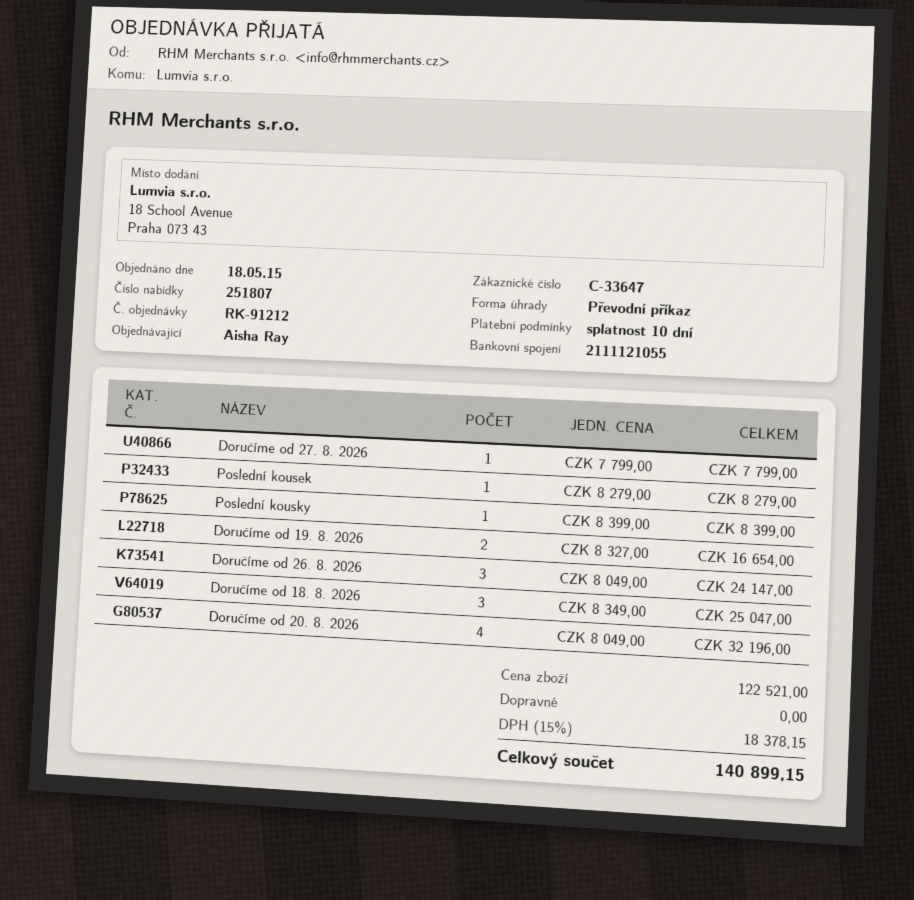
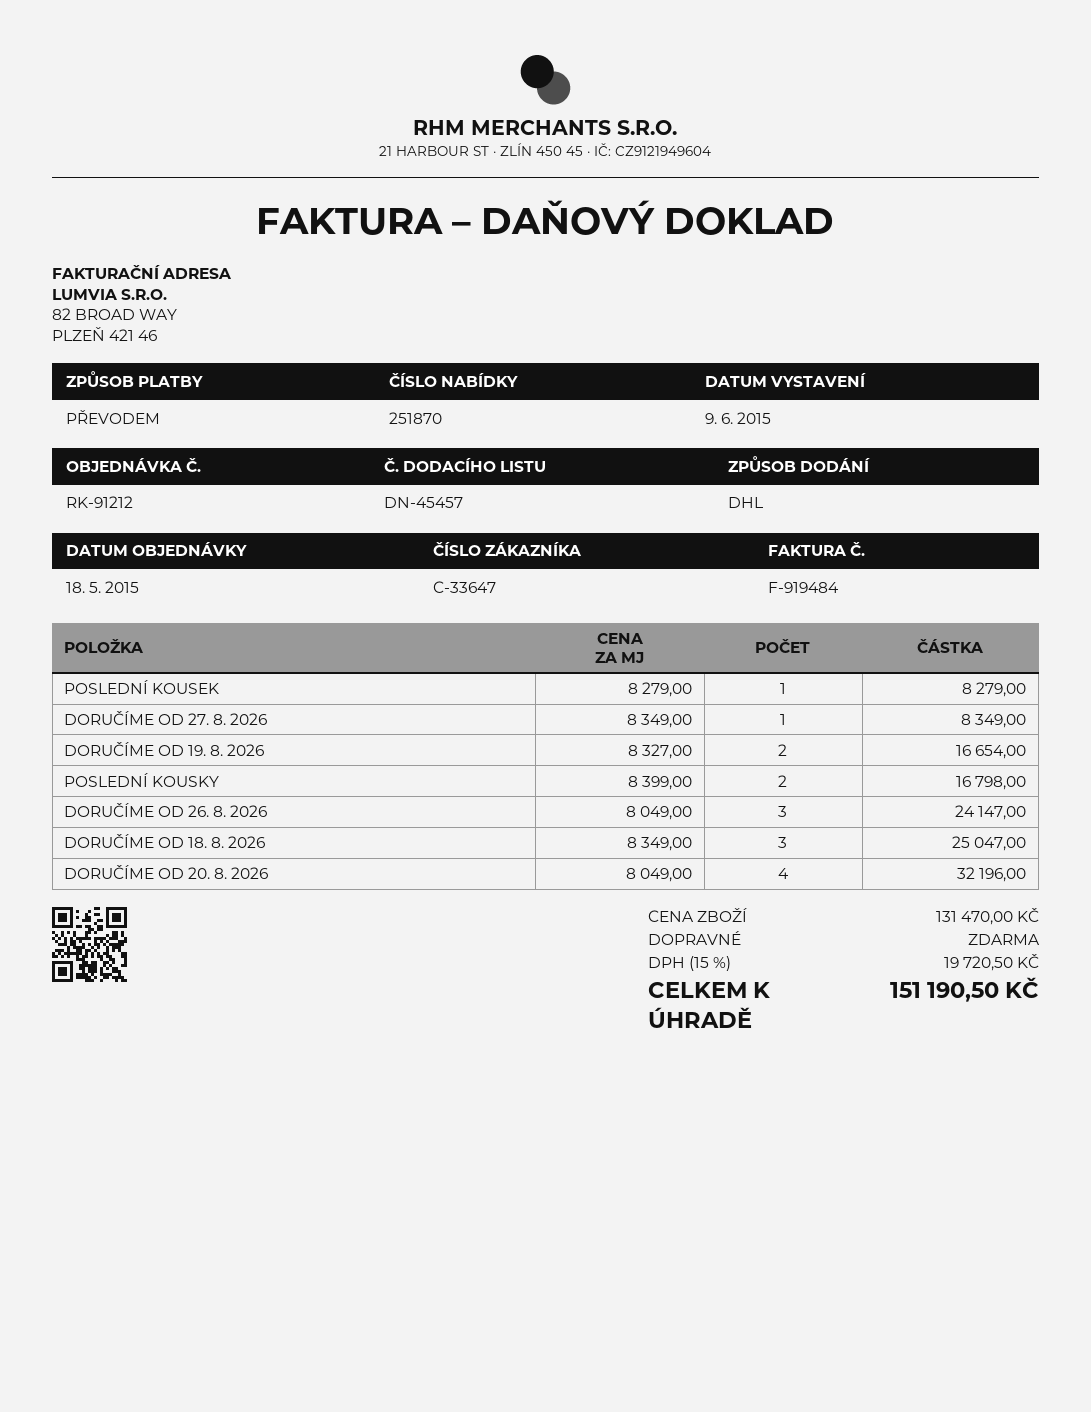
quote number: 251807 -> 251870
Doručíme od 27. 8. 2026: 1 x 7799.00 = 7799.00 -> 1 x 8349.00 = 8349.00
Poslední kousky: 1 x 8399.00 = 8399.00 -> 2 x 8399.00 = 16798.00
subtotal: 122521.00 -> 131470.00
tax: 15% = 18378.15 -> 15% = 19720.50
total: 140899.15 -> 151190.50

